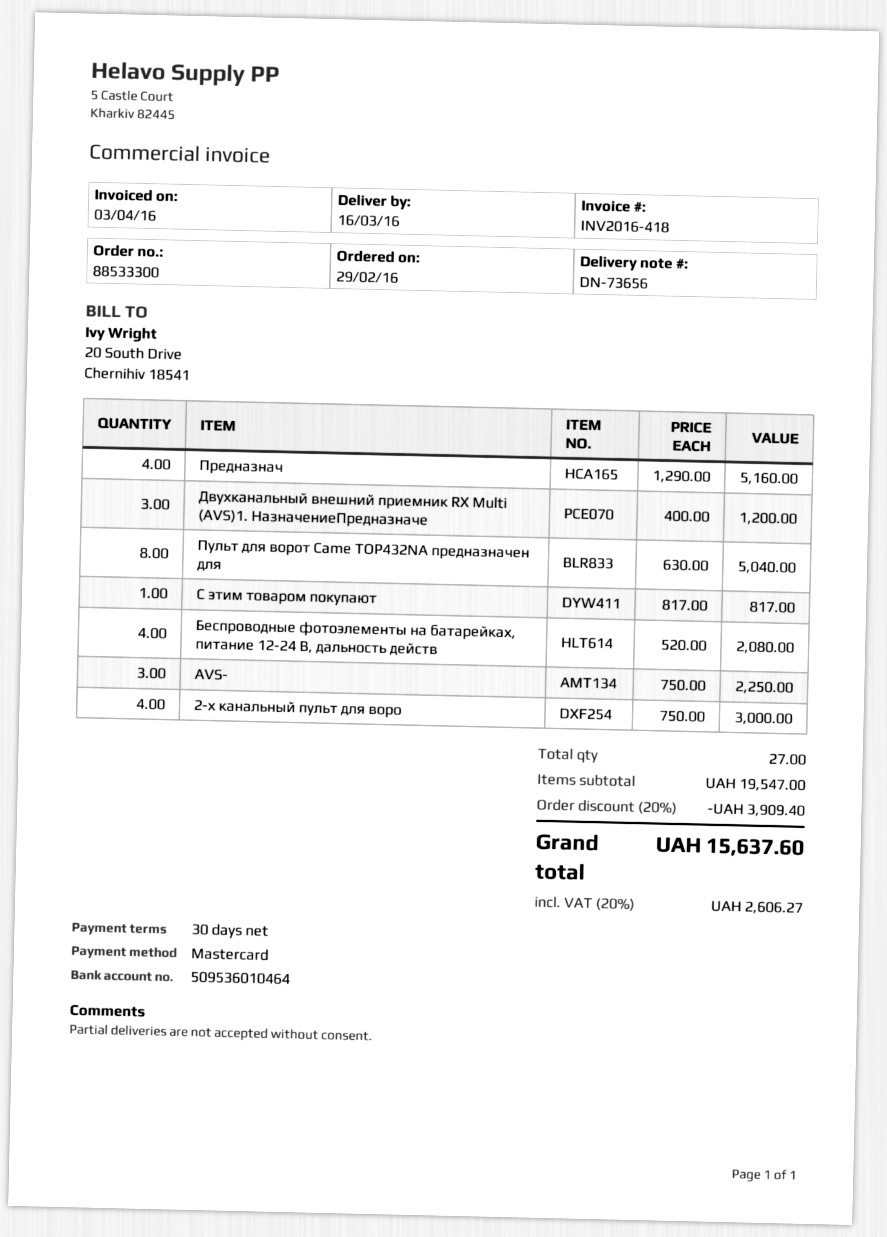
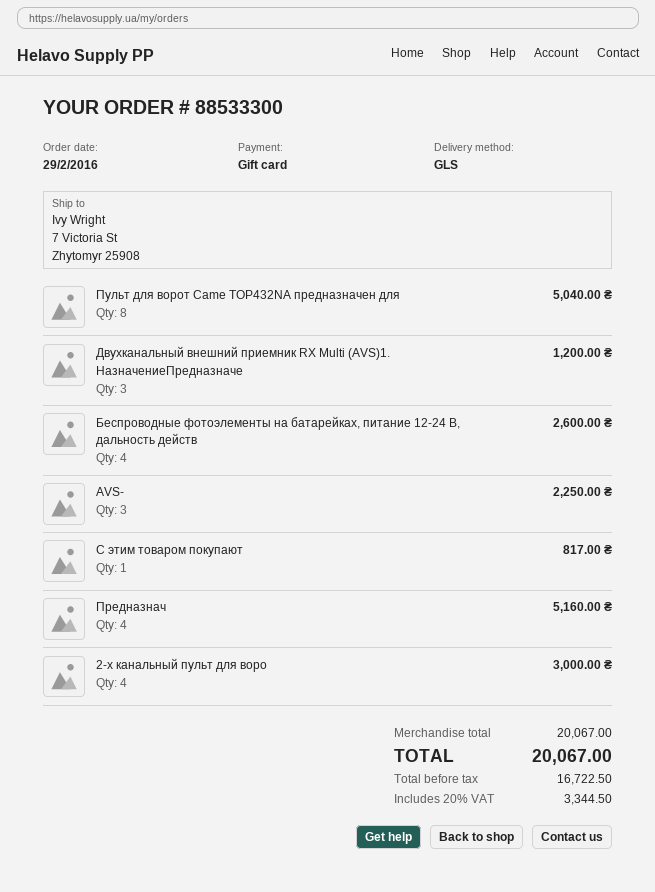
payment method: Mastercard -> gift card
Беспроводные фотоэлементы на батарейках, питание 12-24 В, дальность действ: 4 for 2080.00 -> 4 for 2600.00
subtotal: 19547.00 -> 20067.00
discount: 20% = 3909.40 -> none
tax: 20% = 2606.27 -> 20% = 3344.50
total: 15637.60 -> 20067.00

